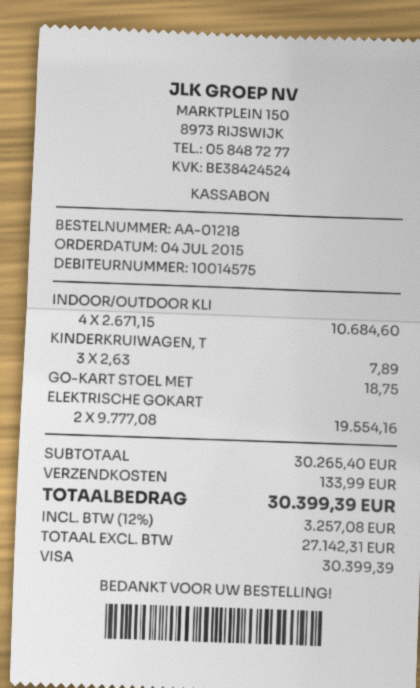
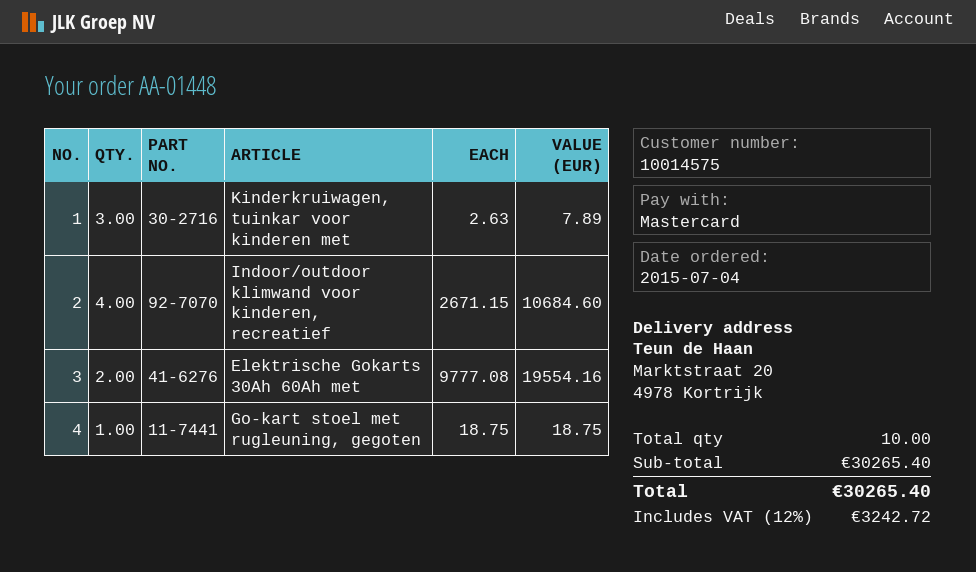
order number: AA-01218 -> AA-01448
payment method: Visa -> Mastercard
shipping: 133.99 -> none
tax: 12% = 3257.08 -> 12% = 3242.72
total: 30399.39 -> 30265.40

